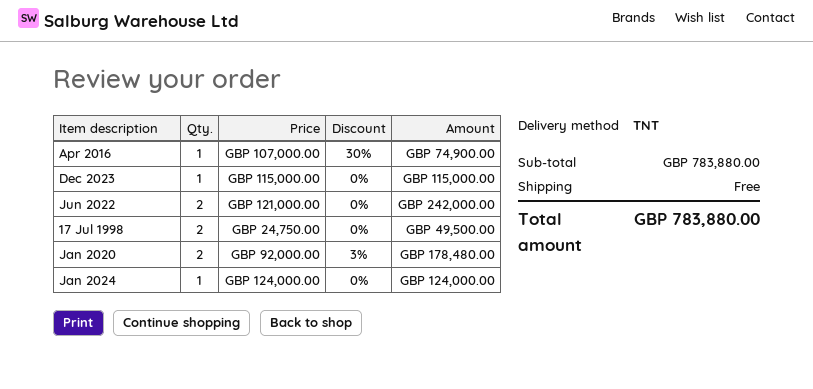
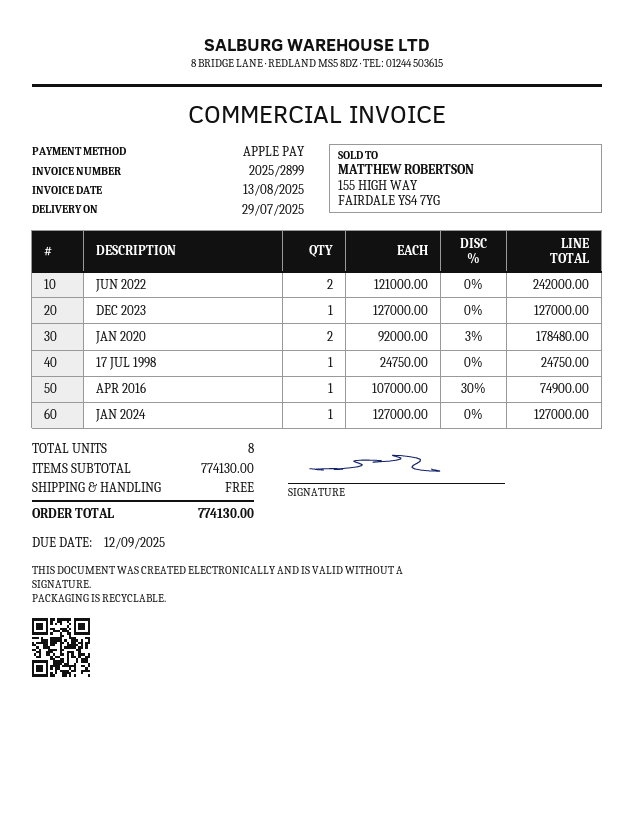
Dec 2023: 1 x 115000.00 = 115000.00 -> 1 x 127000.00 = 127000.00
17 Jul 1998: 2 x 24750.00 = 49500.00 -> 1 x 24750.00 = 24750.00
Jan 2024: 1 x 124000.00 = 124000.00 -> 1 x 127000.00 = 127000.00
subtotal: 783880.00 -> 774130.00
total: 783880.00 -> 774130.00

